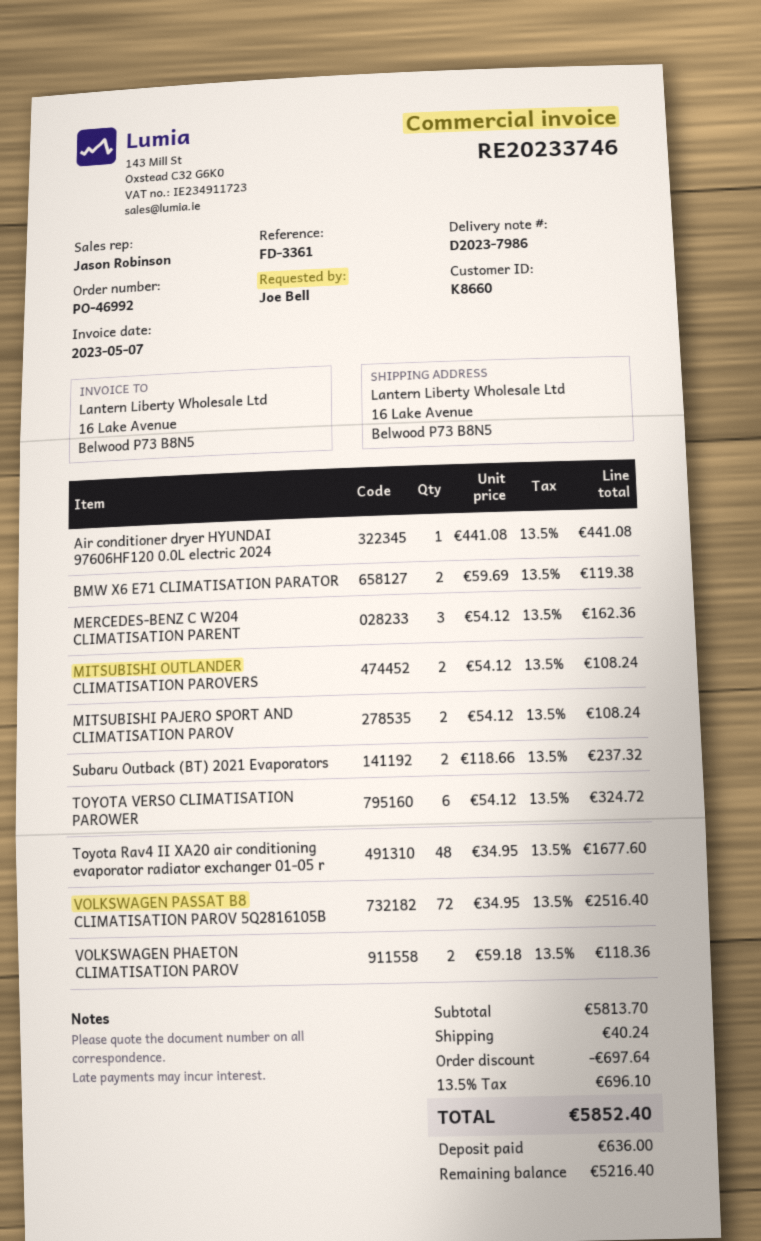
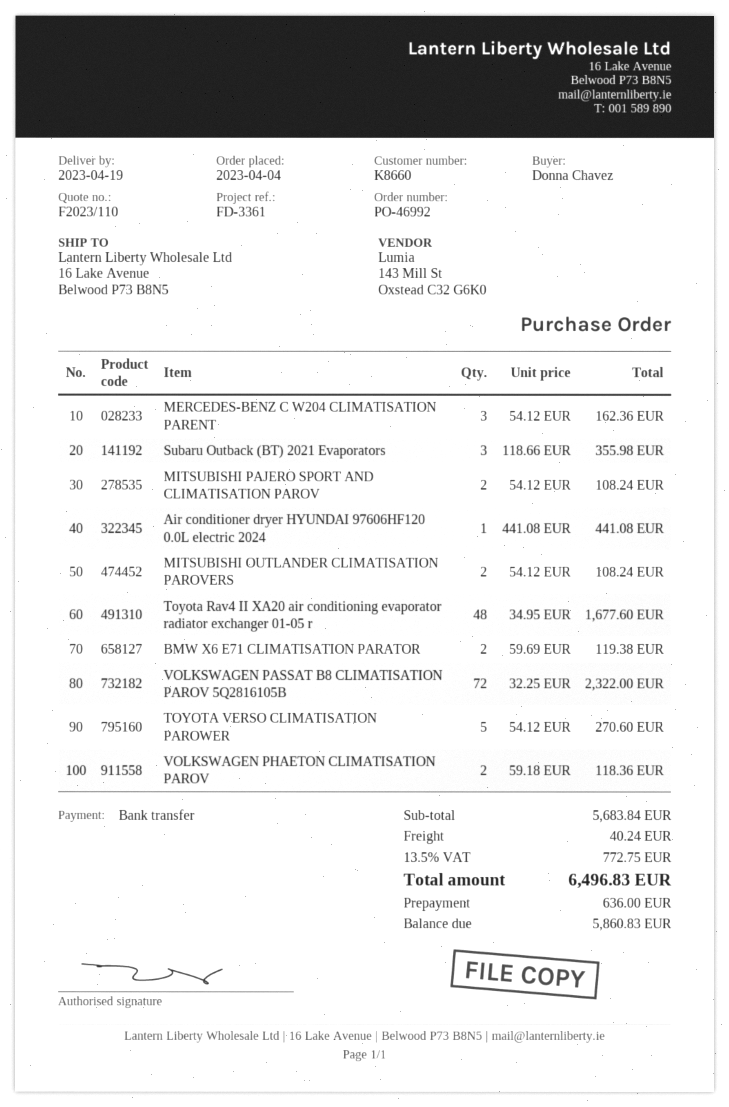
ordered by: Joe Bell -> Donna Chavez
Subaru Outback (BT) 2021 Evaporators: 2 x 118.66 = 237.32 -> 3 x 118.66 = 355.98
TOYOTA VERSO CLIMATISATION PAROWER: 6 x 54.12 = 324.72 -> 5 x 54.12 = 270.60
VOLKSWAGEN PASSAT B8 CLIMATISATION PAROV 5Q2816105B: 72 x 34.95 = 2516.40 -> 72 x 32.25 = 2322.00
subtotal: 5813.70 -> 5683.84
discount: 697.64 -> none
tax: 13.5% = 696.10 -> 13.5% = 772.75
total: 5852.40 -> 6496.83
balance: 5216.40 -> 5860.83

